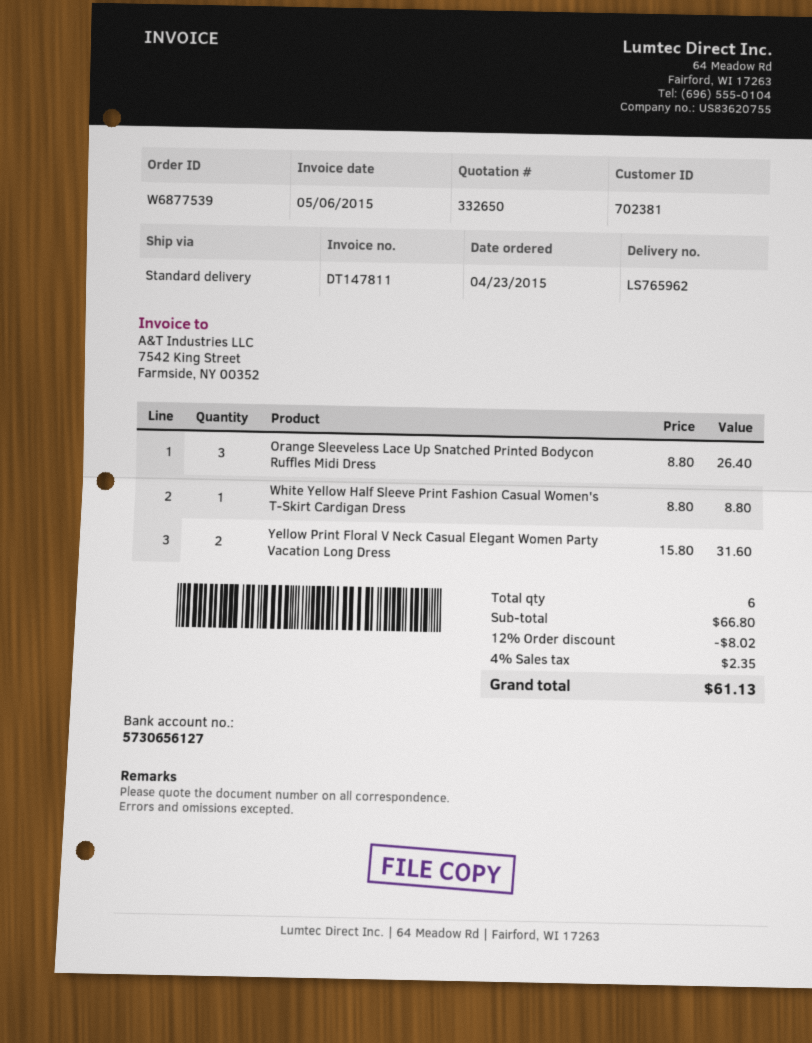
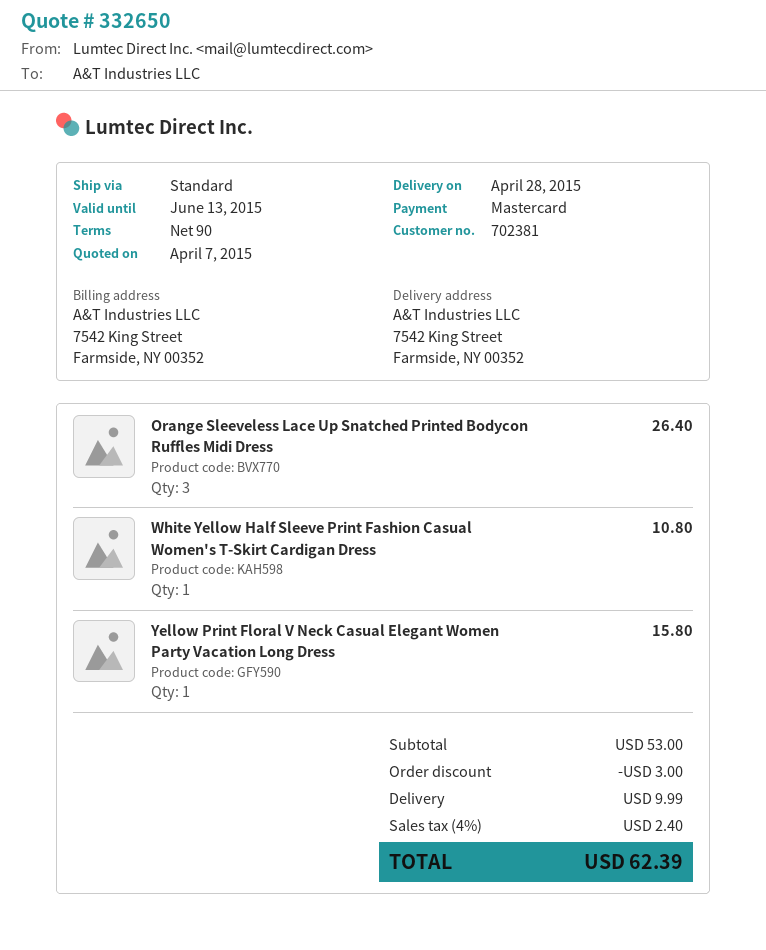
White Yellow Half Sleeve Print Fashion Casual Women's T-Skirt Cardigan Dress: 1 for 8.80 -> 1 for 10.80
Yellow Print Floral V Neck Casual Elegant Women Party Vacation Long Dress: 2 for 31.60 -> 1 for 15.80
subtotal: 66.80 -> 53.00
discount: 8.02 -> 3.00
shipping: none -> 9.99
tax: 4% = 2.35 -> 4% = 2.40
total: 61.13 -> 62.39

